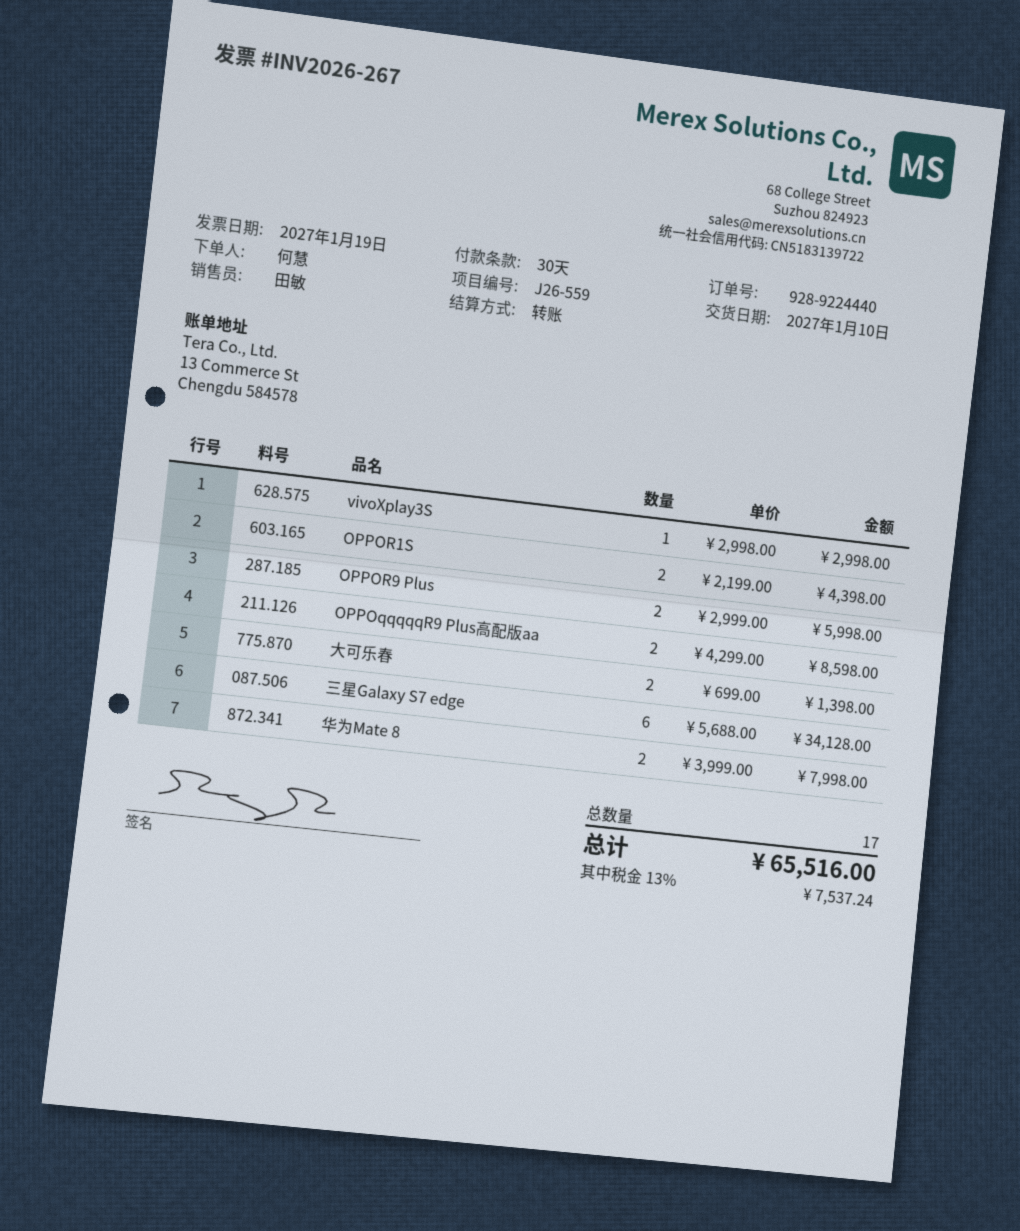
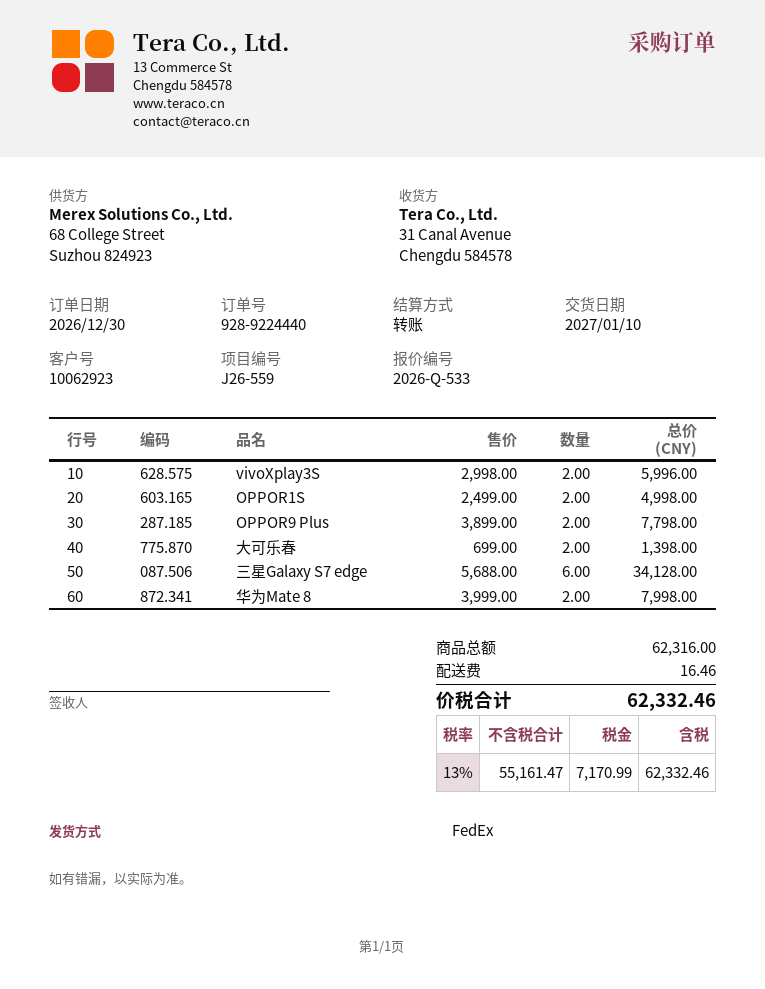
vivoXplay3S: 1 x 2998.00 = 2998.00 -> 2 x 2998.00 = 5996.00
OPPOR1S: 2 x 2199.00 = 4398.00 -> 2 x 2499.00 = 4998.00
OPPOR9 Plus: 2 x 2999.00 = 5998.00 -> 2 x 3899.00 = 7798.00
OPPOqqqqqR9 Plus高配版aa: 2 x 4299.00 = 8598.00 -> none
shipping: none -> 16.46
tax: 13% = 7537.24 -> 13% = 7170.99
total: 65516.00 -> 62332.46

